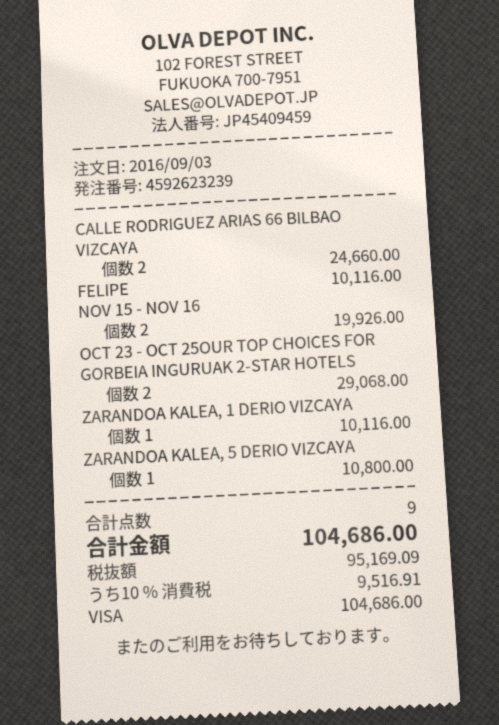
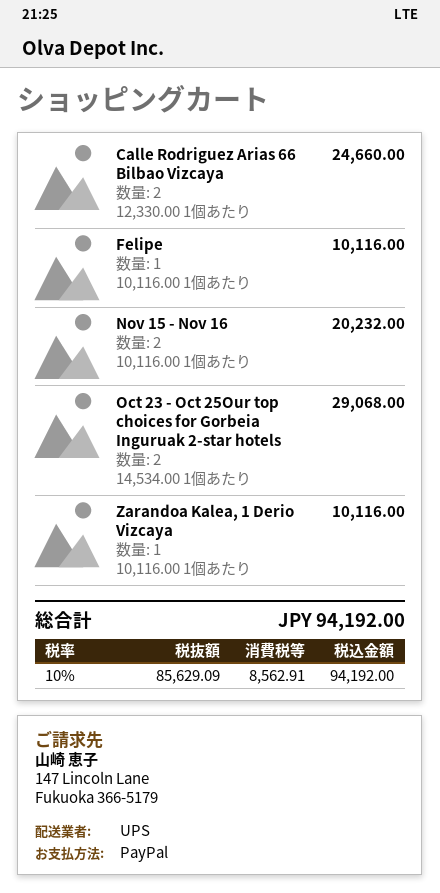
payment method: Visa -> PayPal
NOV 15 - NOV 16: 2 for 19926.00 -> 2 for 20232.00
ZARANDOA KALEA, 5 DERIO VIZCAYA: 1 for 10800.00 -> none
net: 95169.09 -> 85629.09
tax: 10% = 9516.91 -> 10% = 8562.91
total: 104686.00 -> 94192.00

